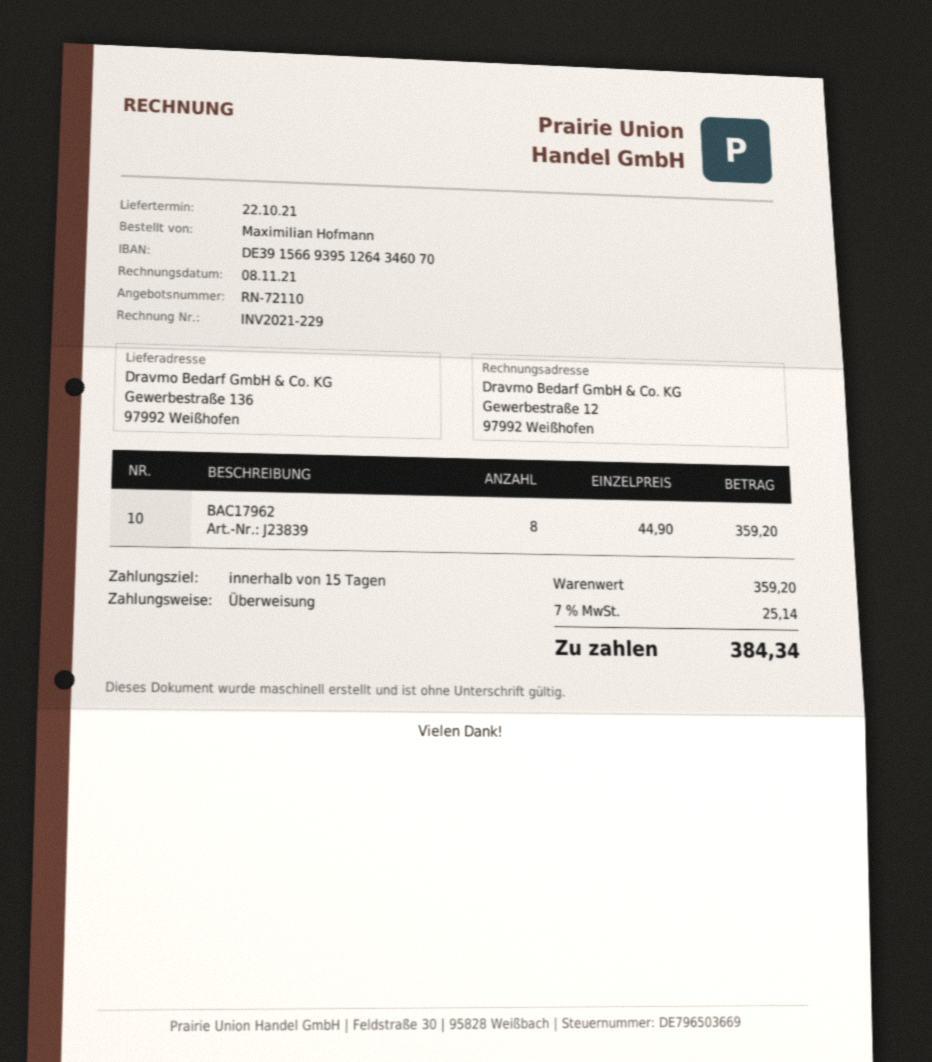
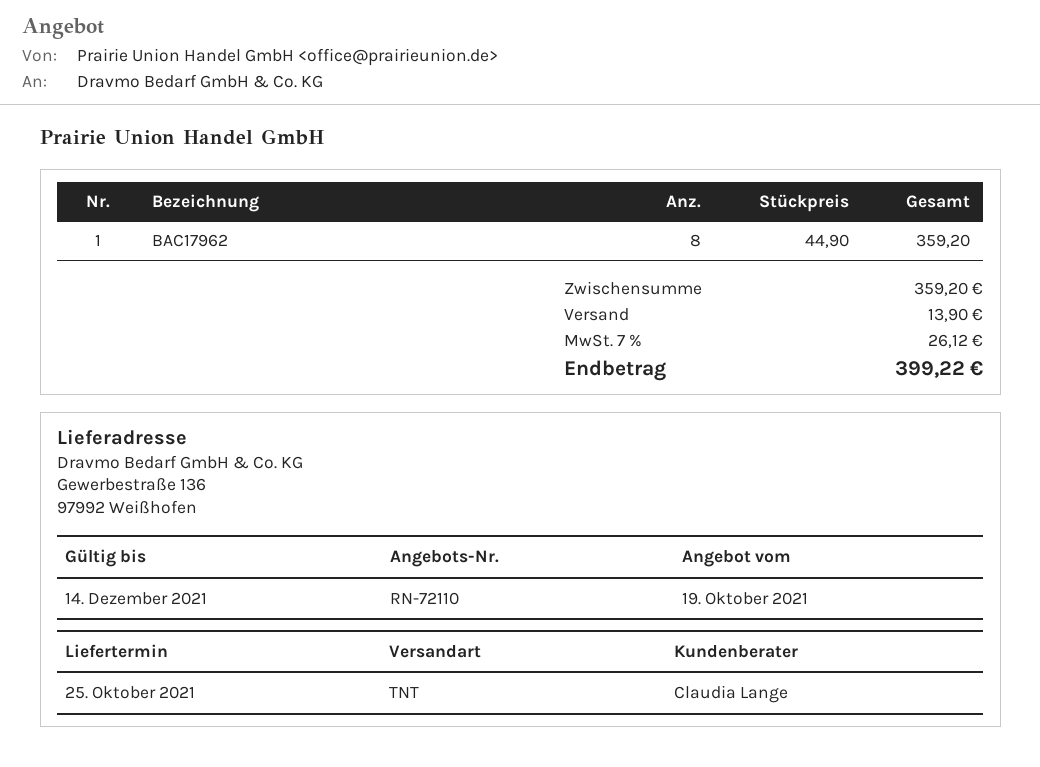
delivery date: 2021-10-22 -> 2021-10-25
shipping: none -> 13.90
tax: 7% = 25.14 -> 7% = 26.12
total: 384.34 -> 399.22

